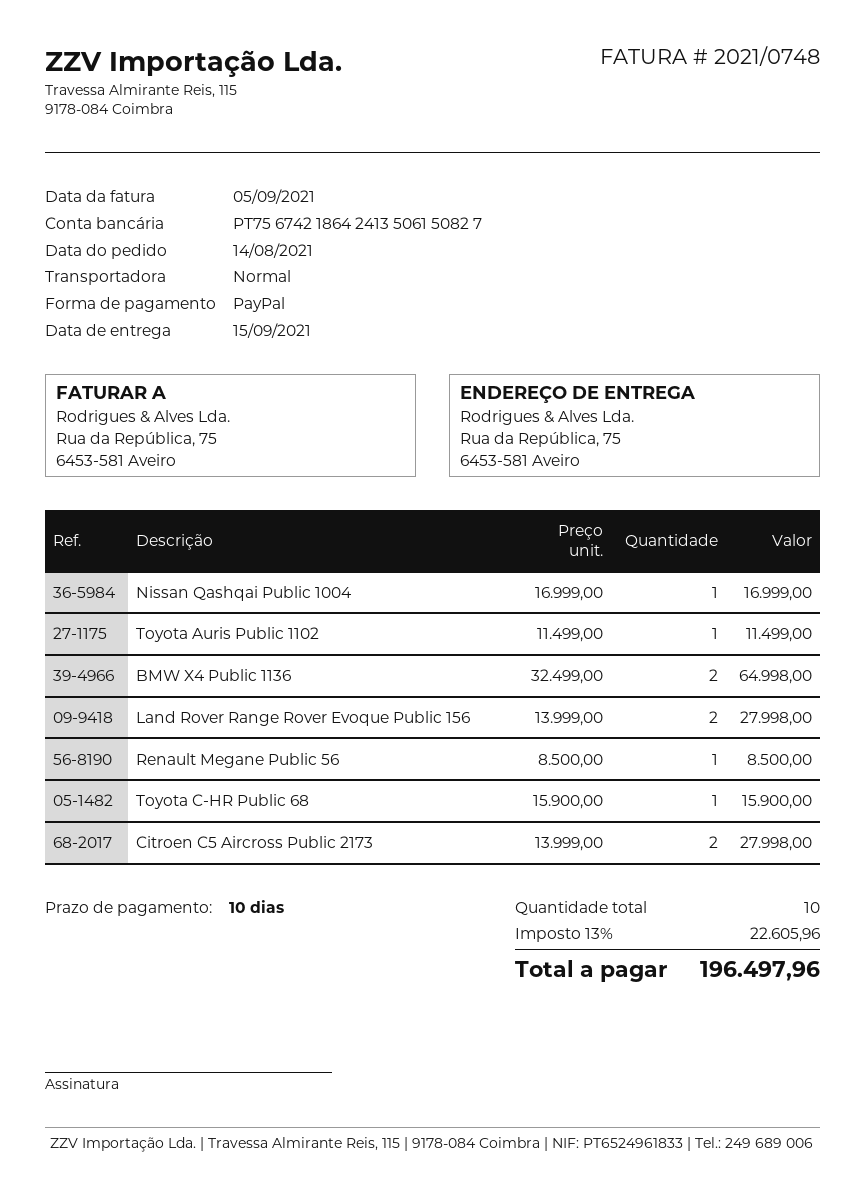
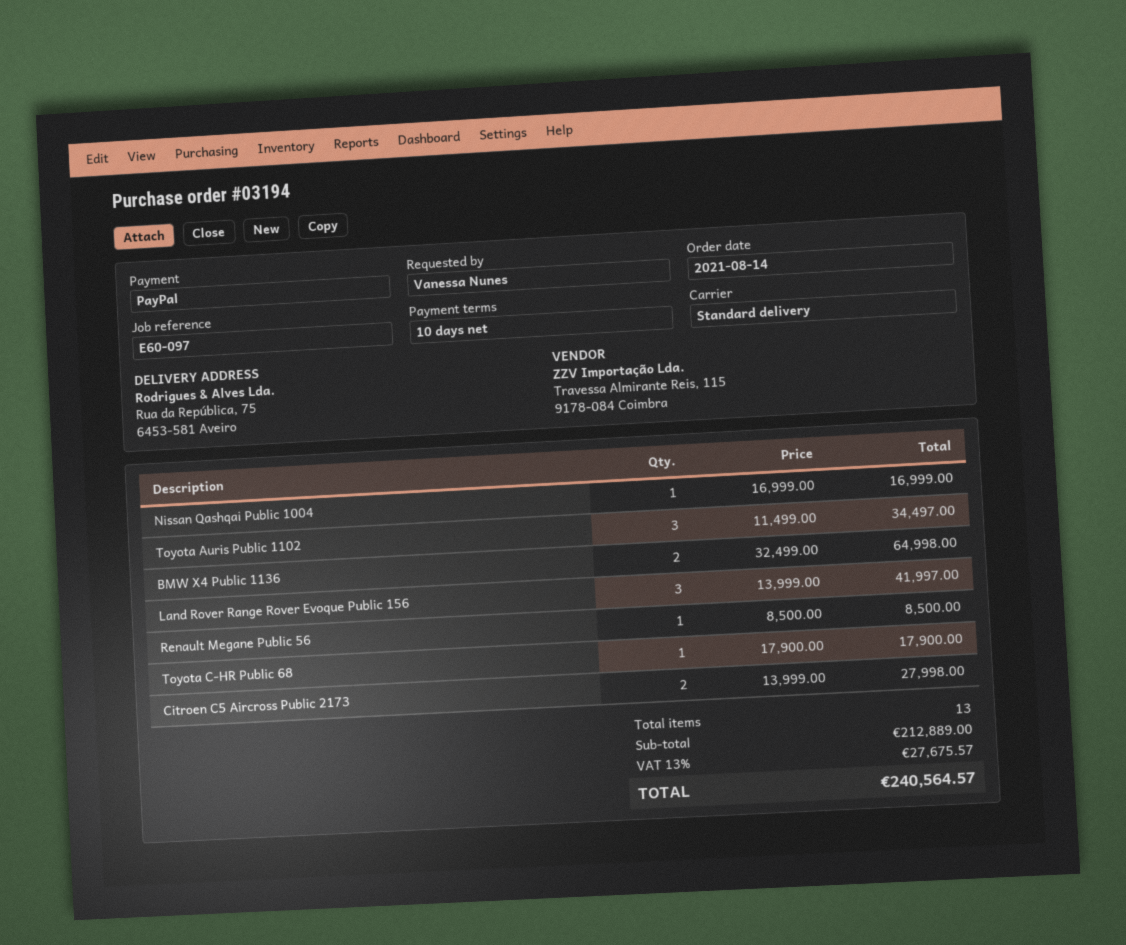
Toyota Auris Public 1102: 1 x 11499.00 = 11499.00 -> 3 x 11499.00 = 34497.00
Land Rover Range Rover Evoque Public 156: 2 x 13999.00 = 27998.00 -> 3 x 13999.00 = 41997.00
Toyota C-HR Public 68: 1 x 15900.00 = 15900.00 -> 1 x 17900.00 = 17900.00
total quantity: 10 -> 13
tax: 13% = 22605.96 -> 13% = 27675.57
total: 196497.96 -> 240564.57

